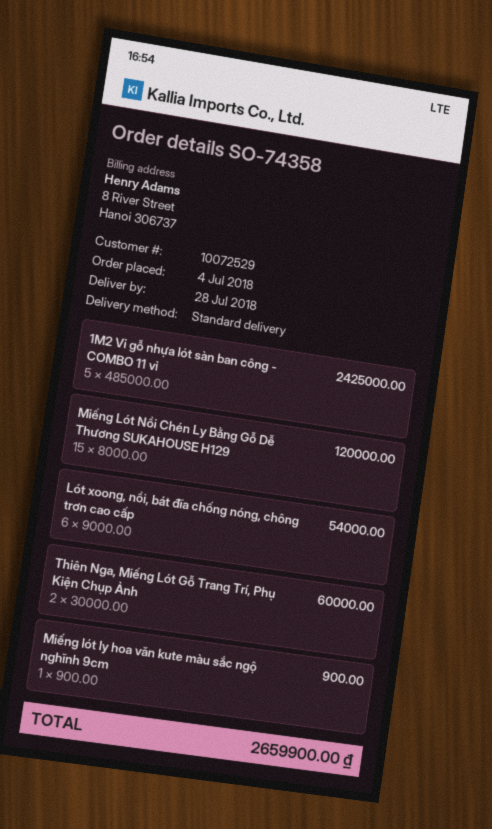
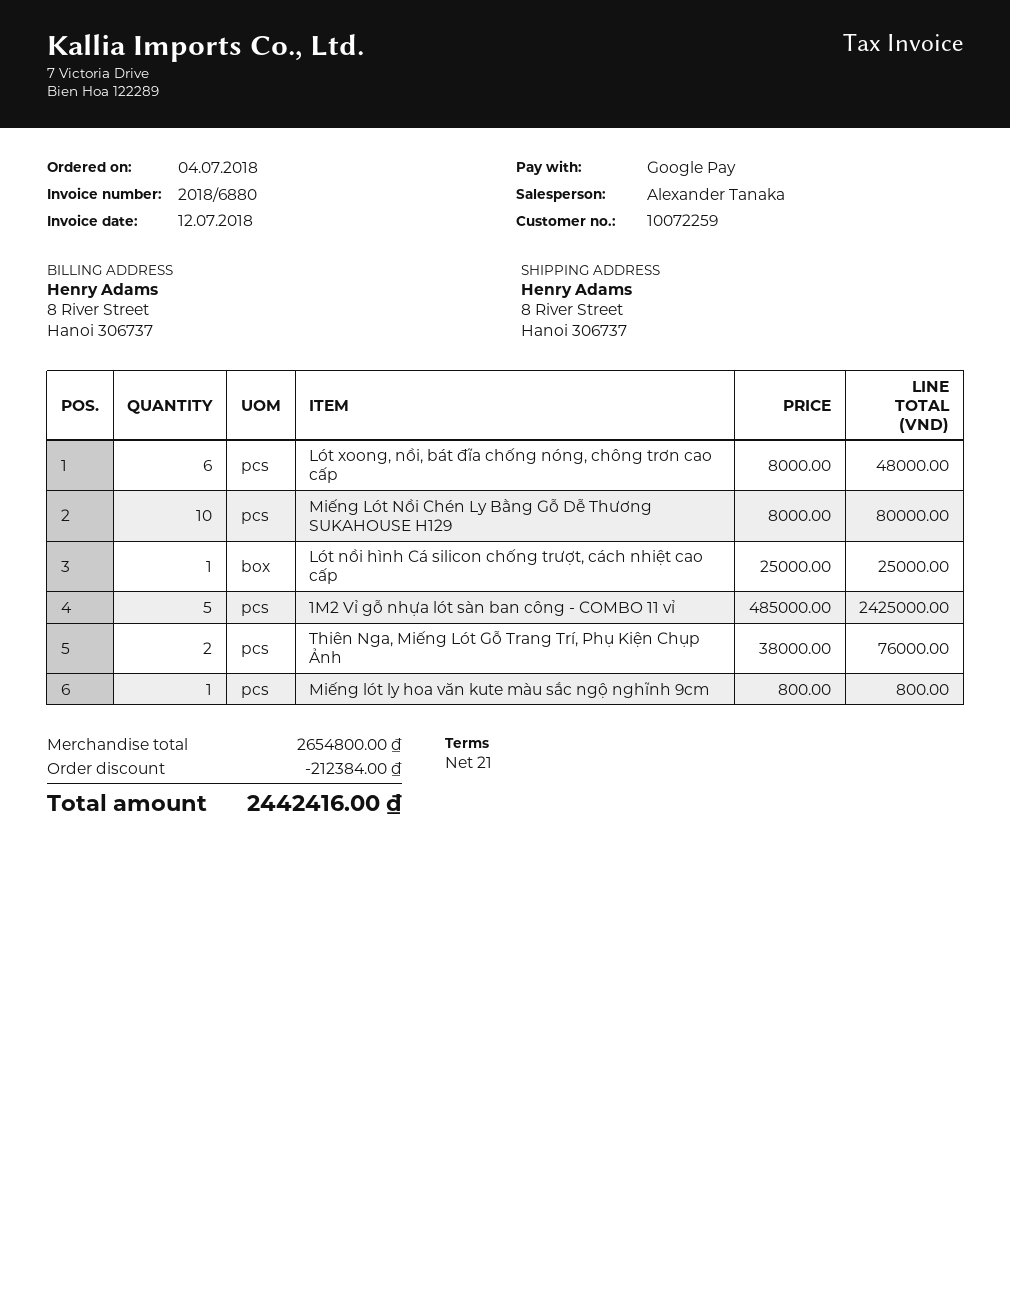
customer number: 10072529 -> 10072259
Miếng Lót Nồi Chén Ly Bằng Gỗ Dễ Thương SUKAHOUSE H129: 15 x 8000.00 = 120000.00 -> 10 x 8000.00 = 80000.00
Lót xoong, nồi, bát đĩa chống nóng, chông trơn cao cấp: 6 x 9000.00 = 54000.00 -> 6 x 8000.00 = 48000.00
Thiên Nga, Miếng Lót Gỗ Trang Trí, Phụ Kiện Chụp Ảnh: 2 x 30000.00 = 60000.00 -> 2 x 38000.00 = 76000.00
Miếng lót ly hoa văn kute màu sắc ngộ nghĩnh 9cm: 1 x 900.00 = 900.00 -> 1 x 800.00 = 800.00
Lót nồi hình Cá silicon chống trượt, cách nhiệt cao cấp: none -> 1 x 25000.00 = 25000.00
discount: none -> 212384.00
total: 2659900.00 -> 2442416.00

